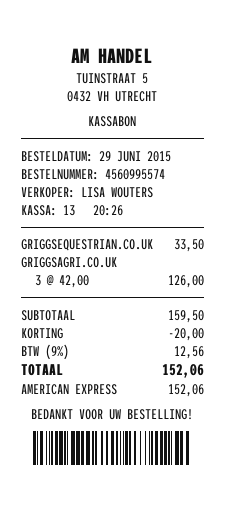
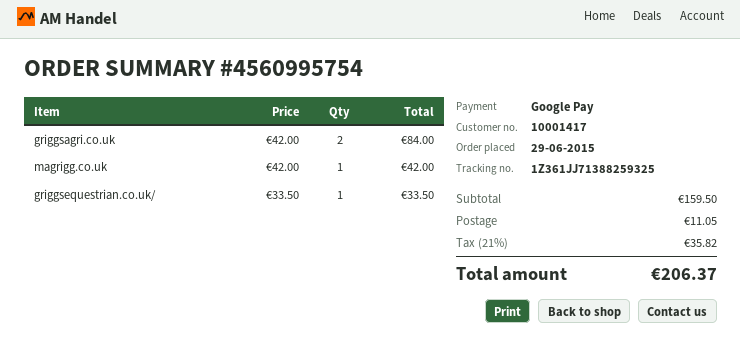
order number: 4560995574 -> 4560995754
payment method: American Express -> Google Pay
GRIGGSAGRI.CO.UK: 3 x 42.00 = 126.00 -> 2 x 42.00 = 84.00
magrigg.co.uk: none -> 1 x 42.00 = 42.00
discount: 20.00 -> none
shipping: none -> 11.05
tax: 9% = 12.56 -> 21% = 35.82
total: 152.06 -> 206.37

